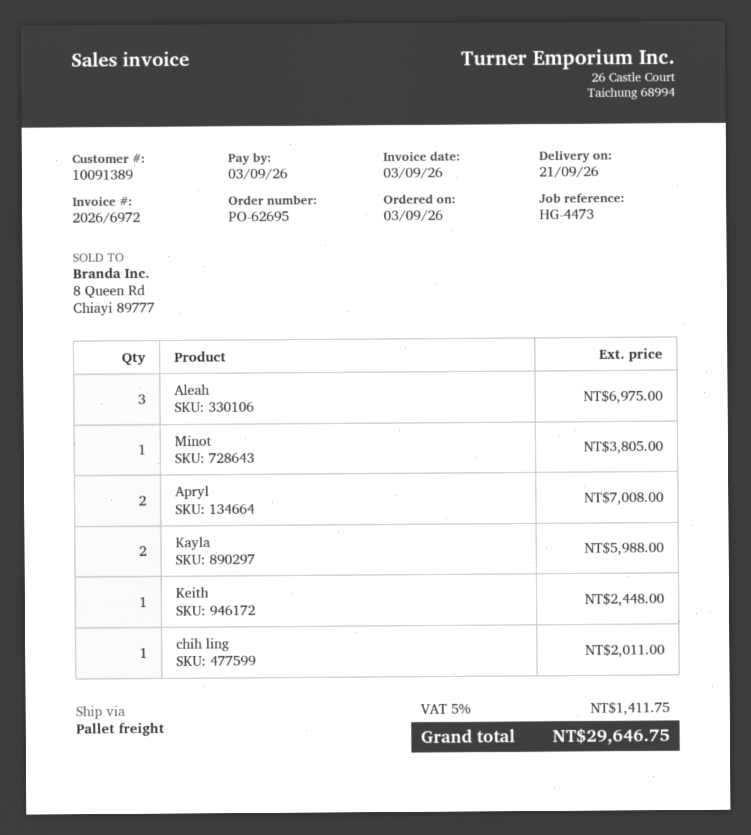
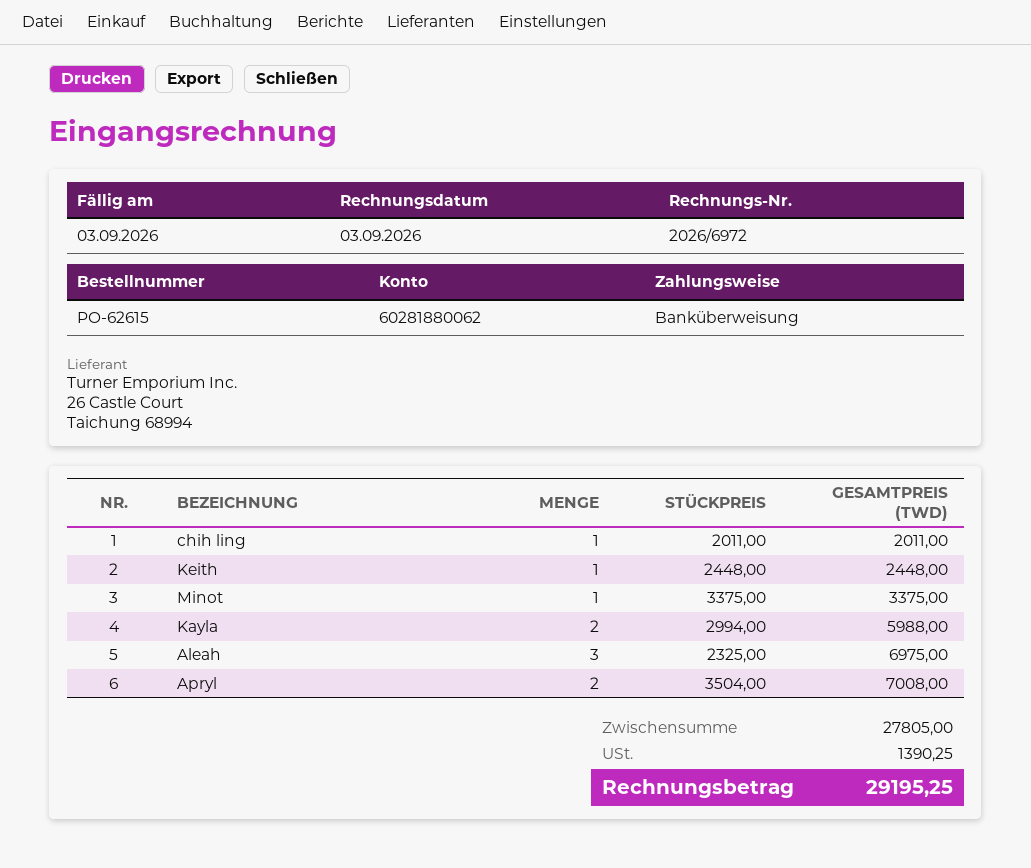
order number: PO-62695 -> PO-62615
Minot: 1 for 3805.00 -> 1 for 3375.00
tax: 1411.75 -> 1390.25
total: 29646.75 -> 29195.25

